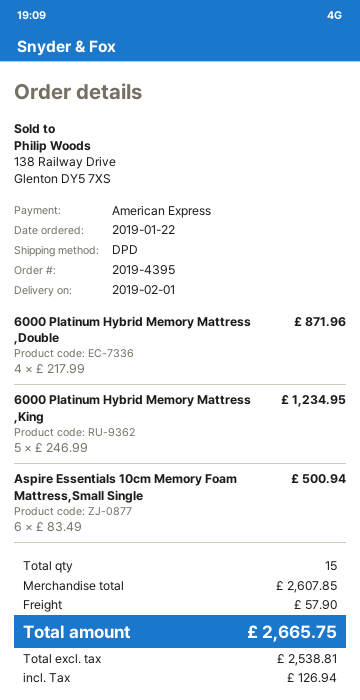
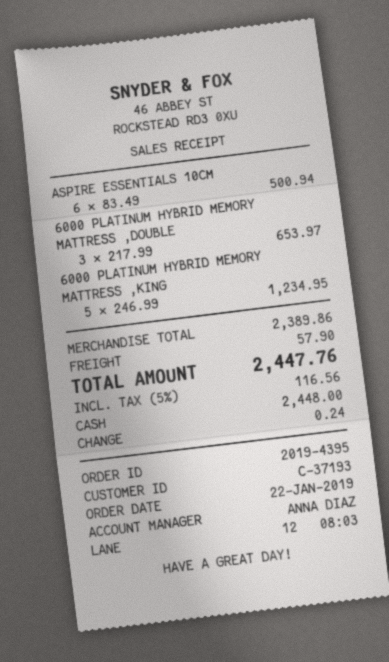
payment method: American Express -> cash
6000 Platinum Hybrid Memory Mattress ,Double: 4 x 217.99 = 871.96 -> 3 x 217.99 = 653.97
subtotal: 2607.85 -> 2389.86
tax: 126.94 -> 116.56
total: 2665.75 -> 2447.76

